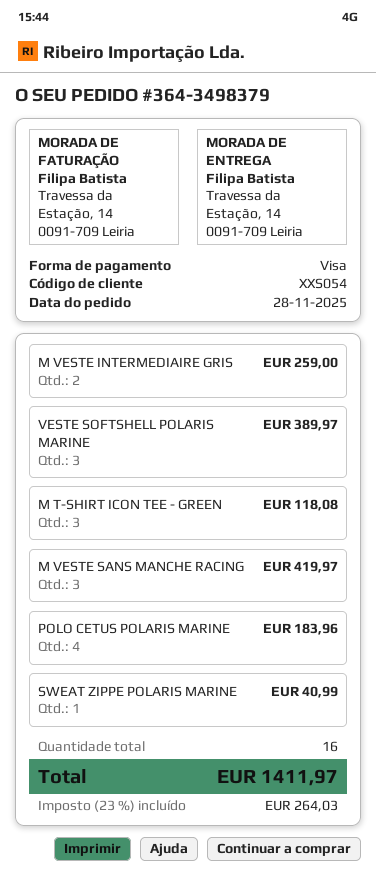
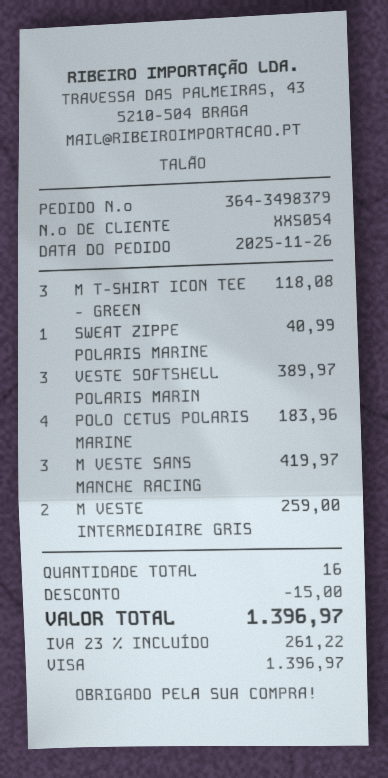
order date: 2025-11-28 -> 2025-11-26
discount: none -> 15.00
tax: 23% = 264.03 -> 23% = 261.22
total: 1411.97 -> 1396.97

